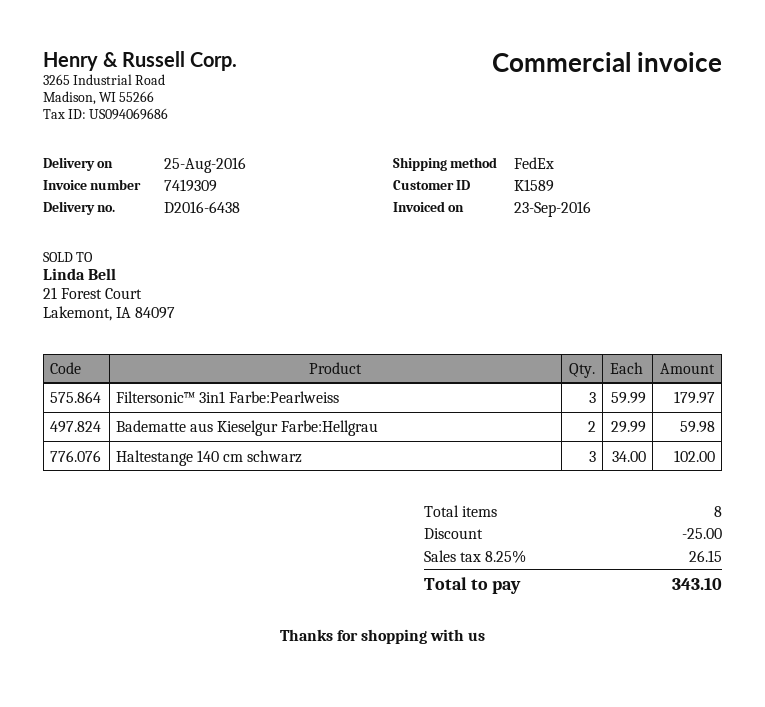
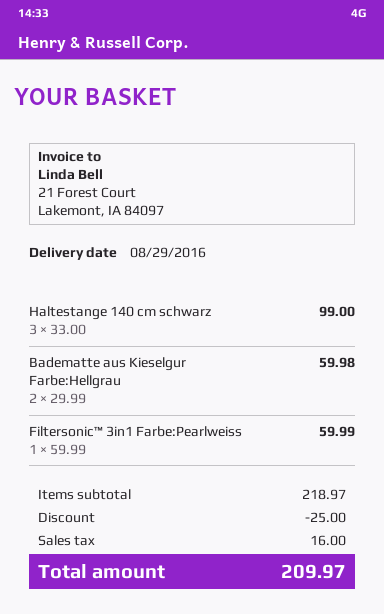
delivery date: 2016-08-25 -> 2016-08-29
Filtersonic™ 3in1 Farbe:Pearlweiss: 3 x 59.99 = 179.97 -> 1 x 59.99 = 59.99
Haltestange 140 cm schwarz: 3 x 34.00 = 102.00 -> 3 x 33.00 = 99.00
tax: 26.15 -> 16.00
total: 343.10 -> 209.97

